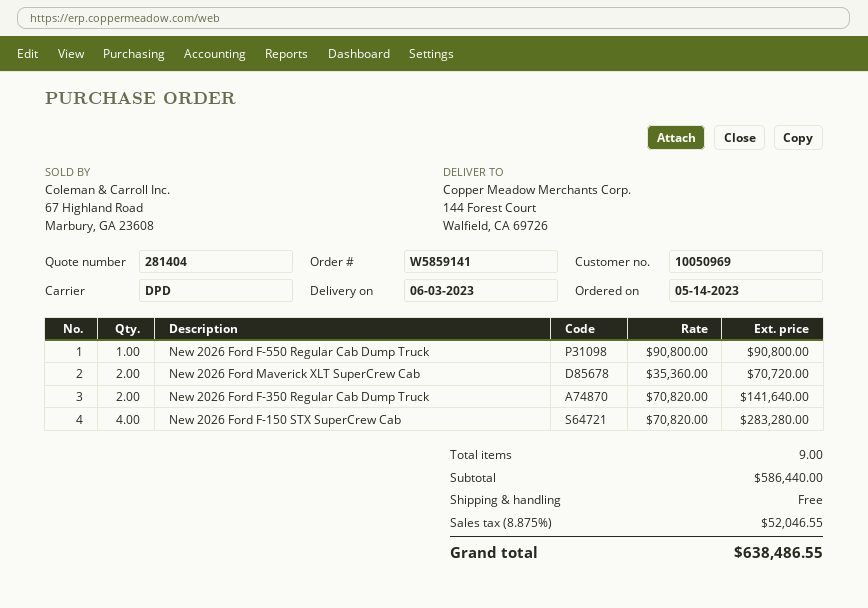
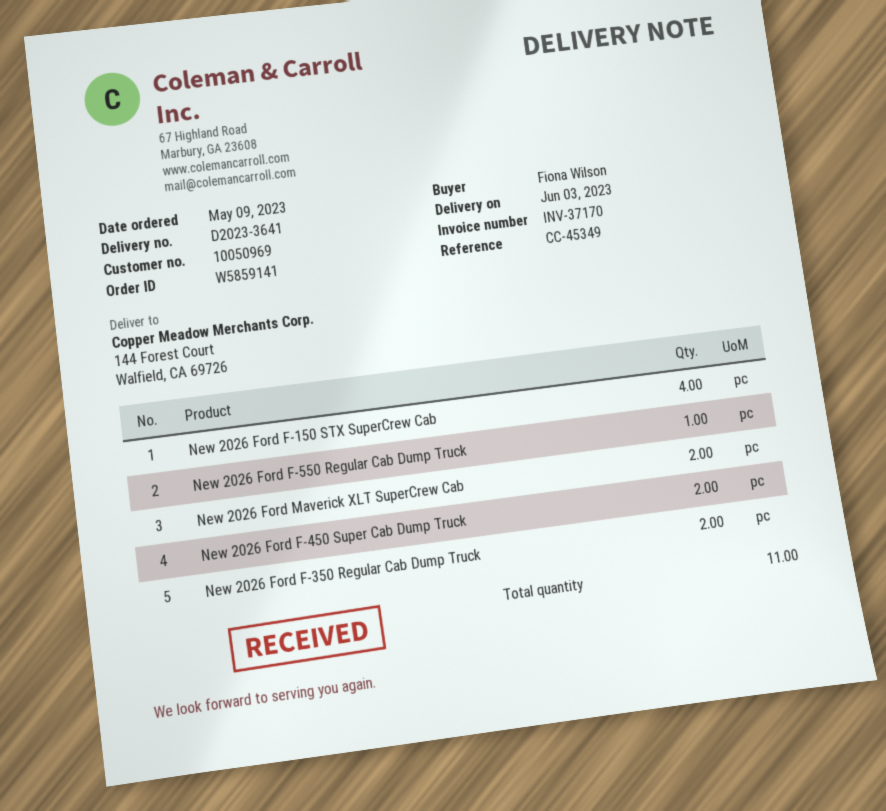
order date: 2023-05-14 -> 2023-05-09
New 2026 Ford F-450 Super Cab Dump Truck: none -> 2
total quantity: 9 -> 11

